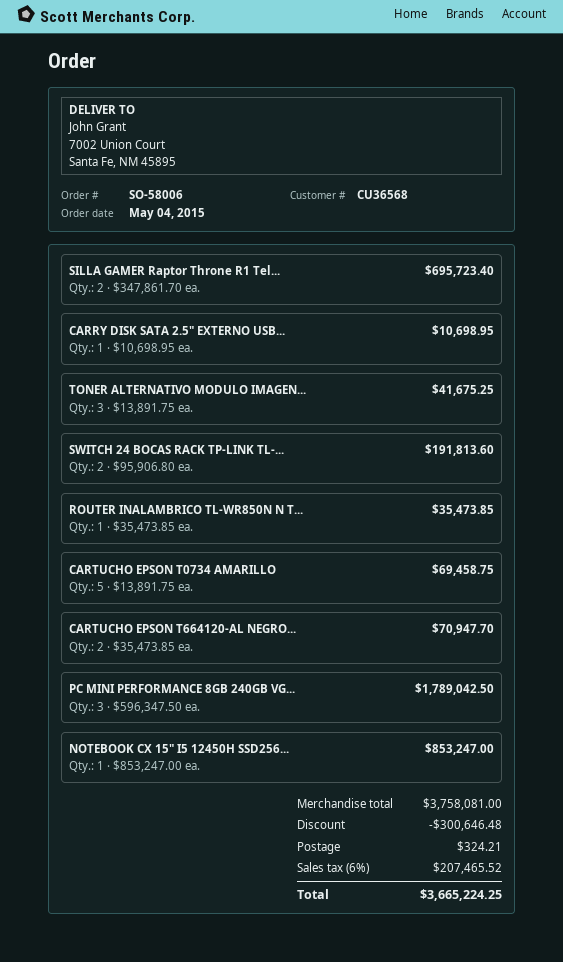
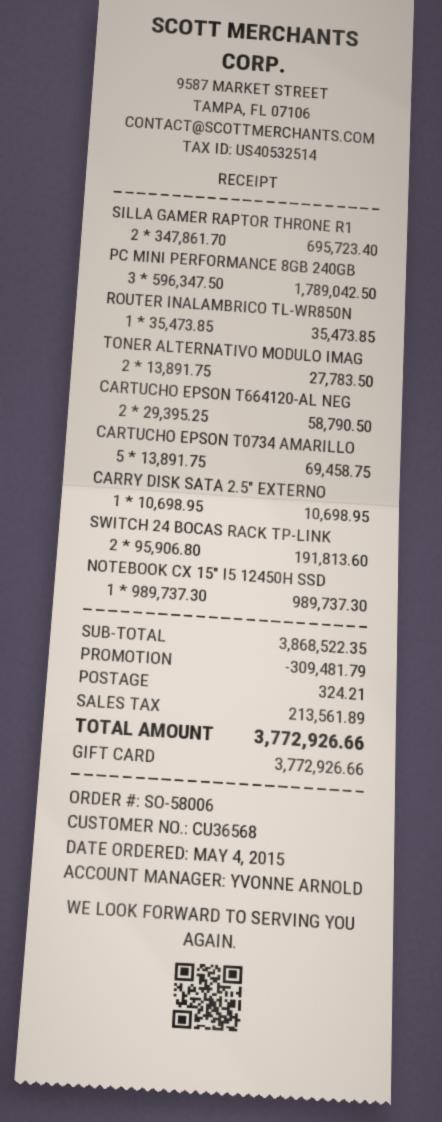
TONER ALTERNATIVO MODULO IMAGEN...: 3 x 13891.75 = 41675.25 -> 2 x 13891.75 = 27783.50
CARTUCHO EPSON T664120-AL NEGRO...: 2 x 35473.85 = 70947.70 -> 2 x 29395.25 = 58790.50
NOTEBOOK CX 15" I5 12450H SSD256...: 1 x 853247.00 = 853247.00 -> 1 x 989737.30 = 989737.30
subtotal: 3758081.00 -> 3868522.35
discount: 300646.48 -> 309481.79
tax: 207465.52 -> 213561.89
total: 3665224.25 -> 3772926.66

